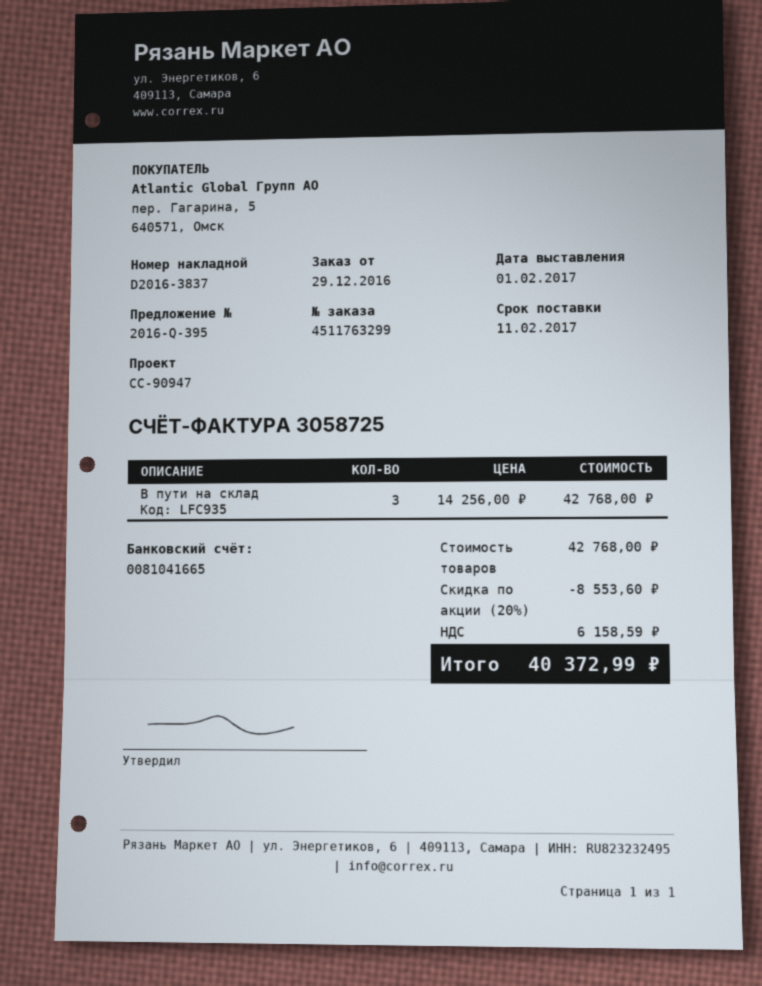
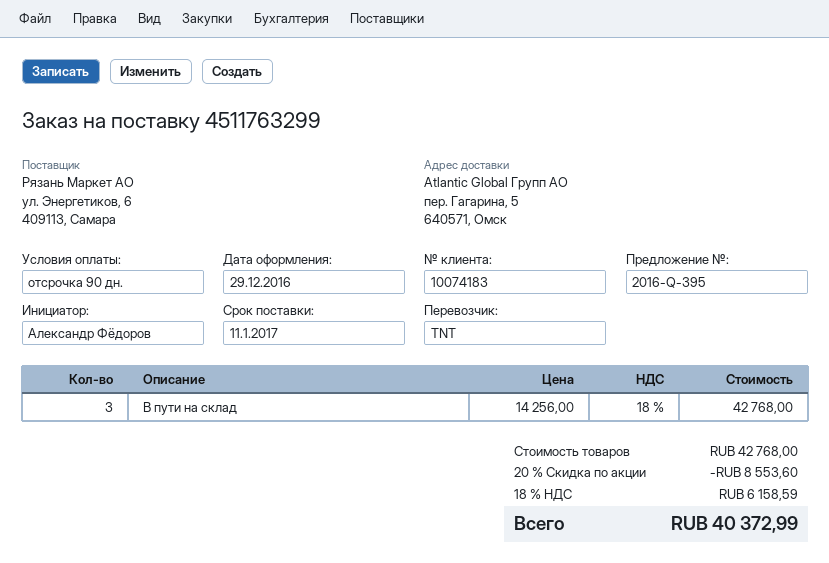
delivery date: 2017-02-11 -> 2017-01-11

